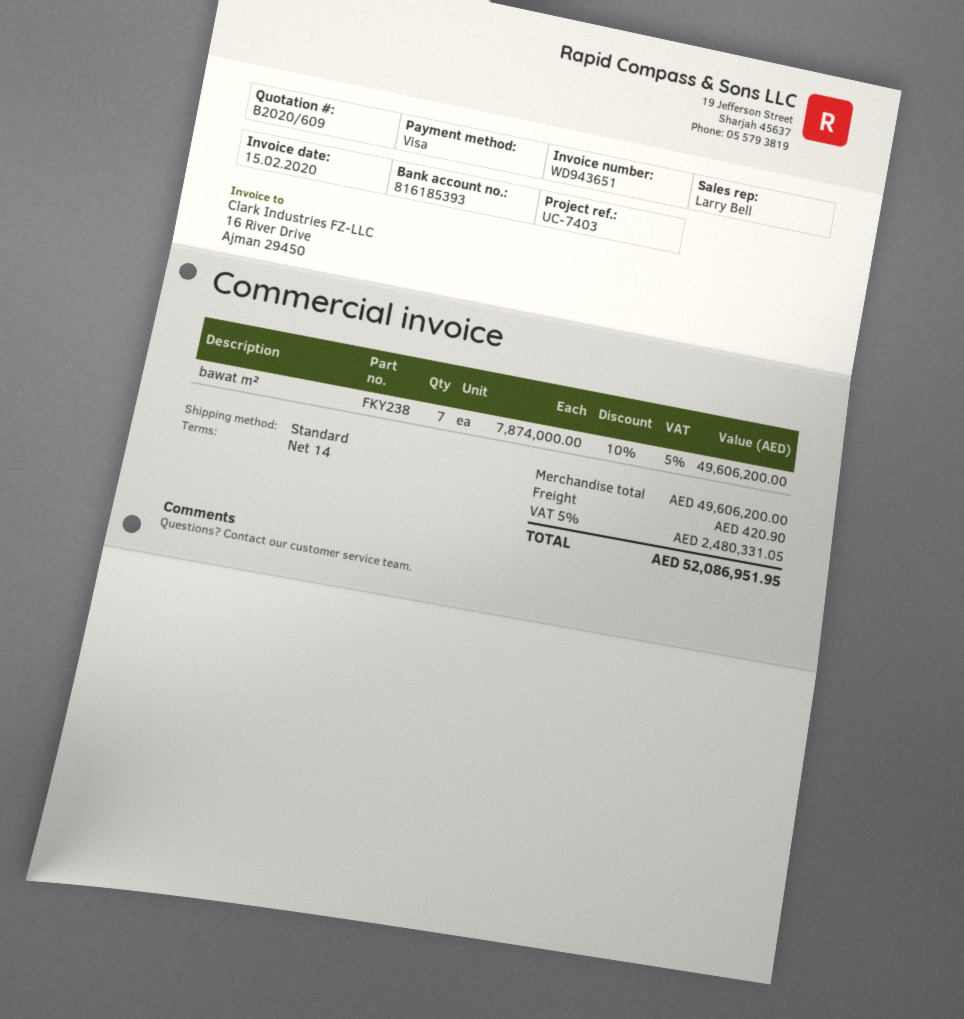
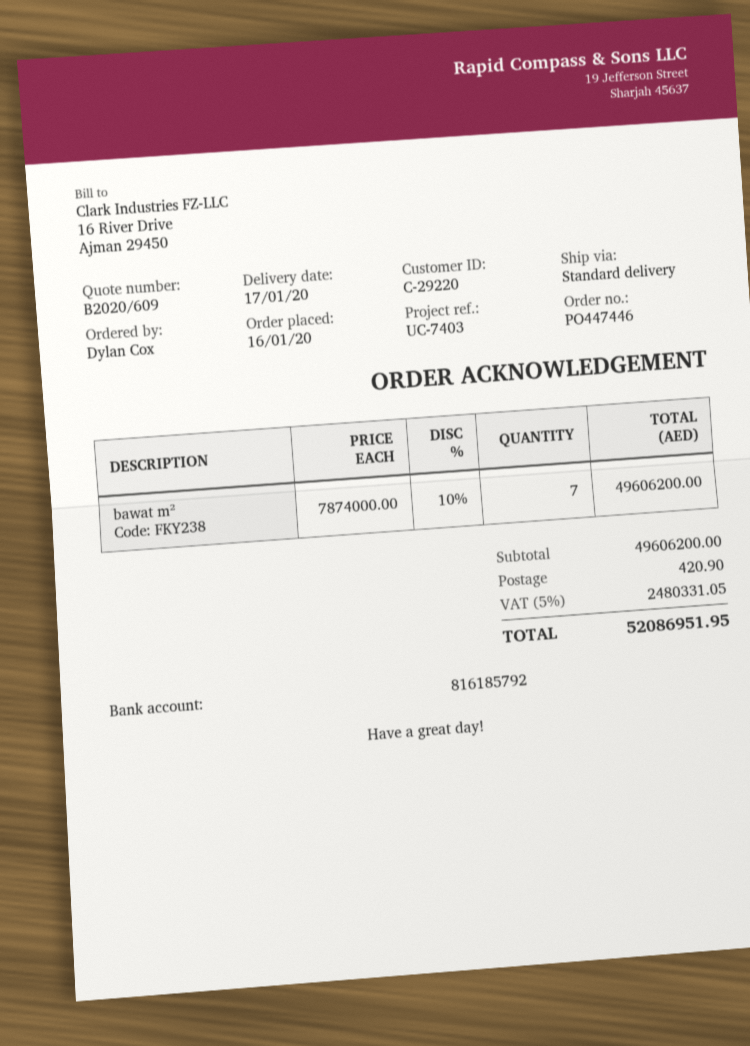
bank account: 816185393 -> 816185792

